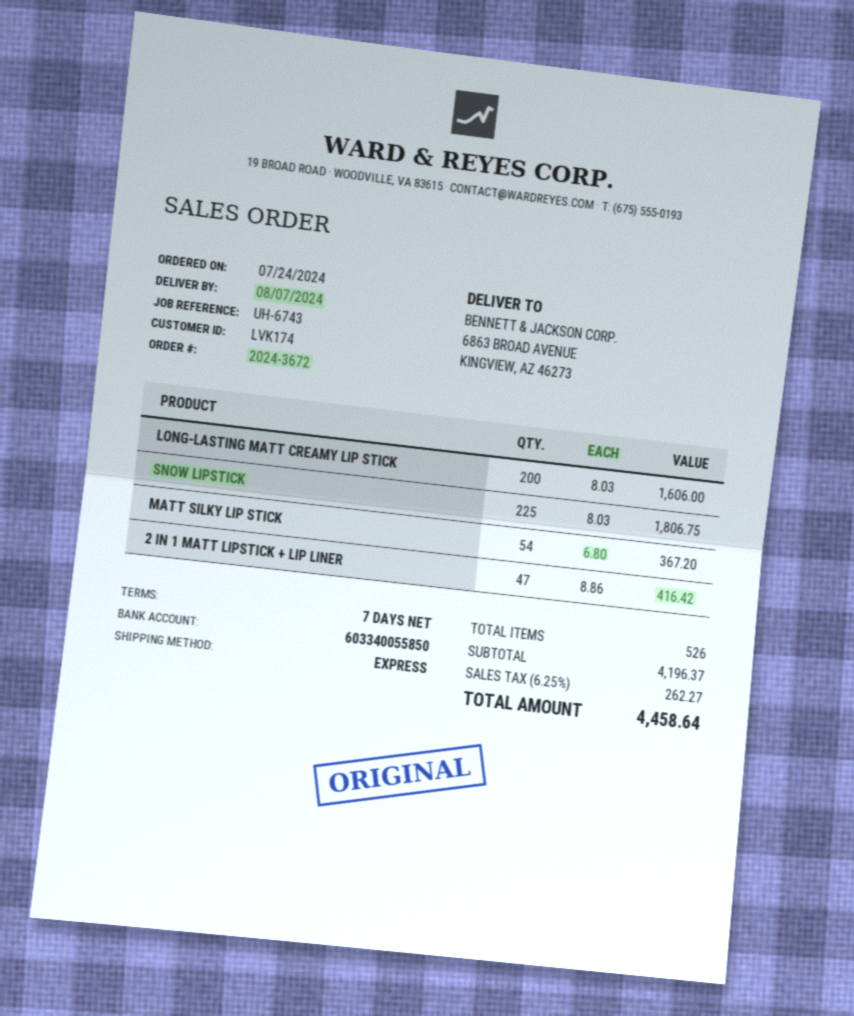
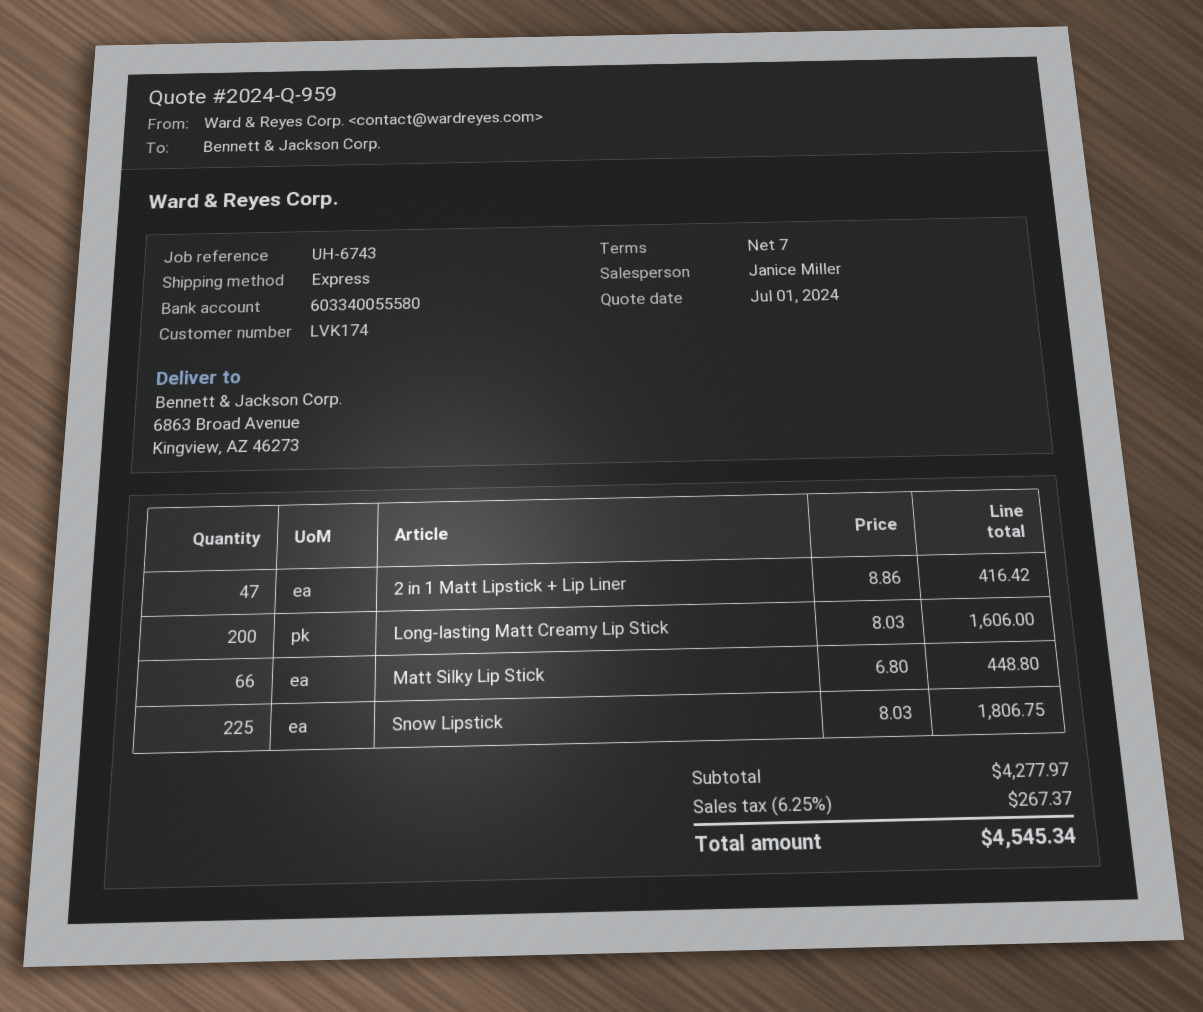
bank account: 603340055850 -> 603340055580
MATT SILKY LIP STICK: 54 x 6.80 = 367.20 -> 66 x 6.80 = 448.80
subtotal: 4196.37 -> 4277.97
tax: 6.25% = 262.27 -> 6.25% = 267.37
total: 4458.64 -> 4545.34

